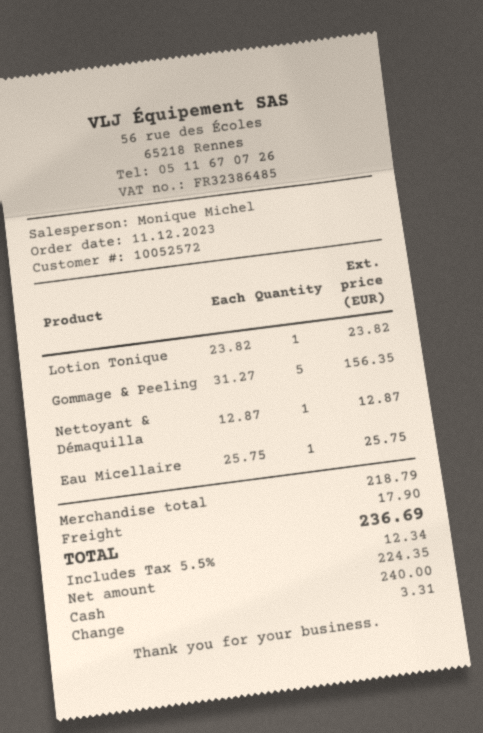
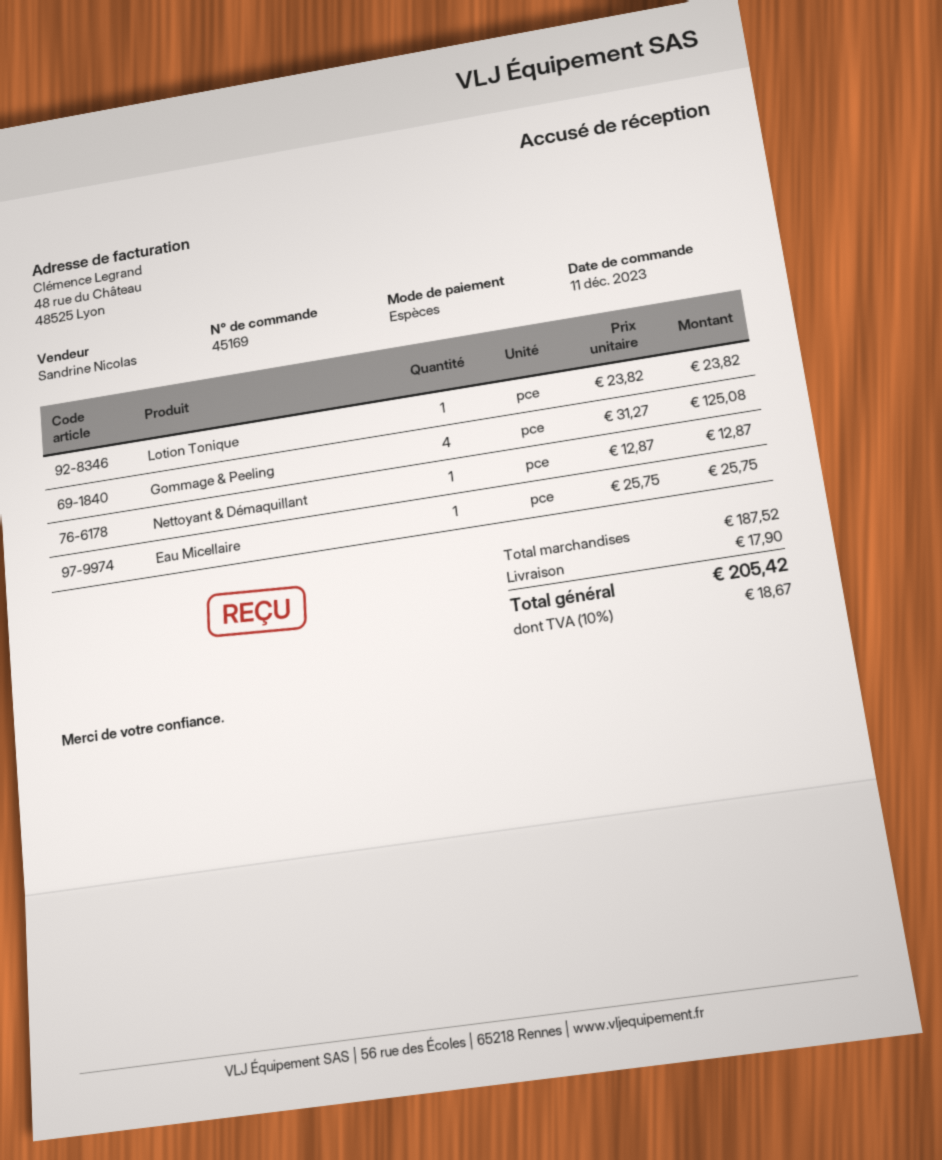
sales rep: Monique Michel -> Sandrine Nicolas
Gommage & Peeling: 5 x 31.27 = 156.35 -> 4 x 31.27 = 125.08
subtotal: 218.79 -> 187.52
tax: 5.5% = 12.34 -> 10% = 18.67
total: 236.69 -> 205.42

